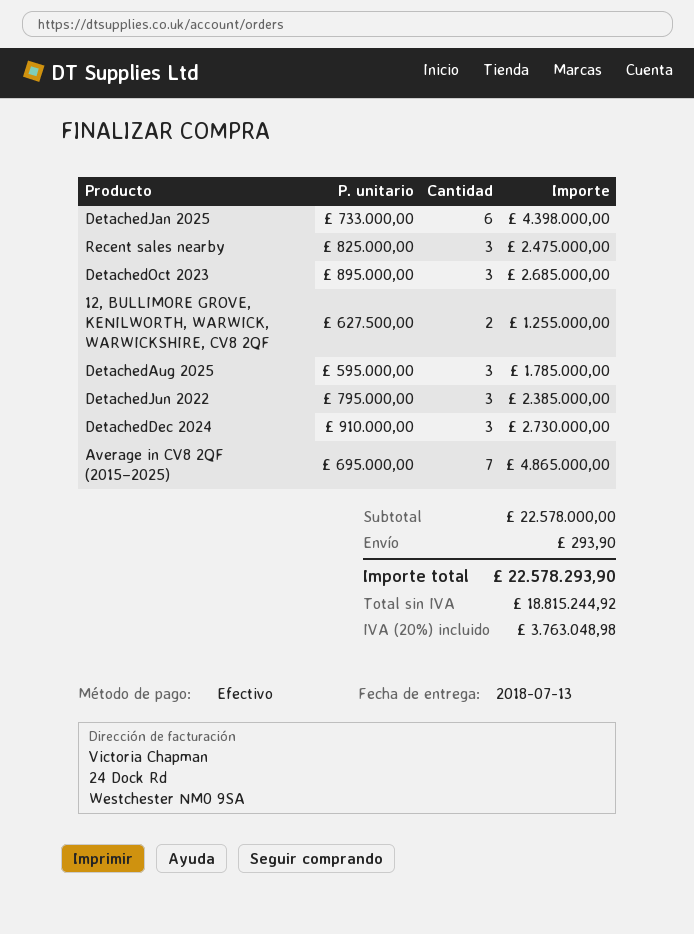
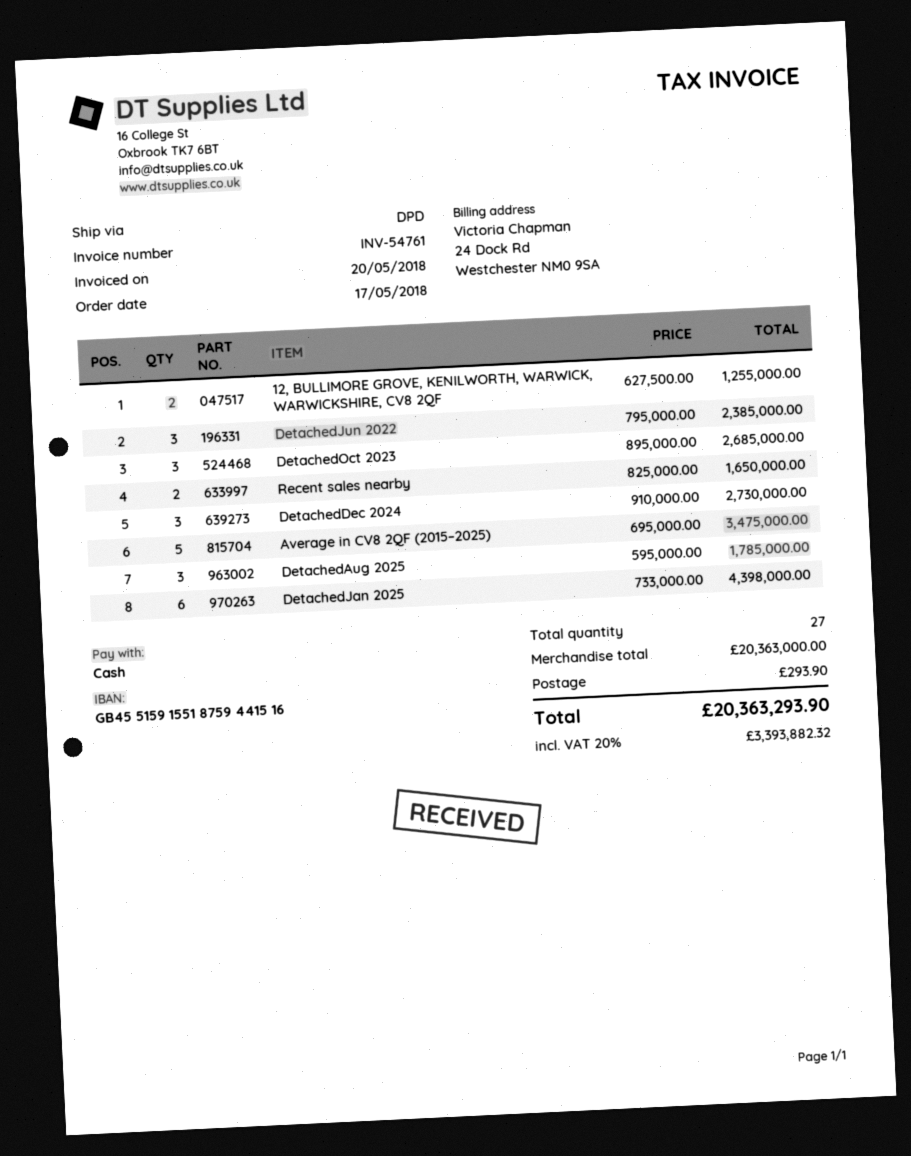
Recent sales nearby: 3 x 825000.00 = 2475000.00 -> 2 x 825000.00 = 1650000.00
Average in CV8 2QF (2015–2025): 7 x 695000.00 = 4865000.00 -> 5 x 695000.00 = 3475000.00
subtotal: 22578000.00 -> 20363000.00
tax: 20% = 3763048.98 -> 20% = 3393882.32
total: 22578293.90 -> 20363293.90

